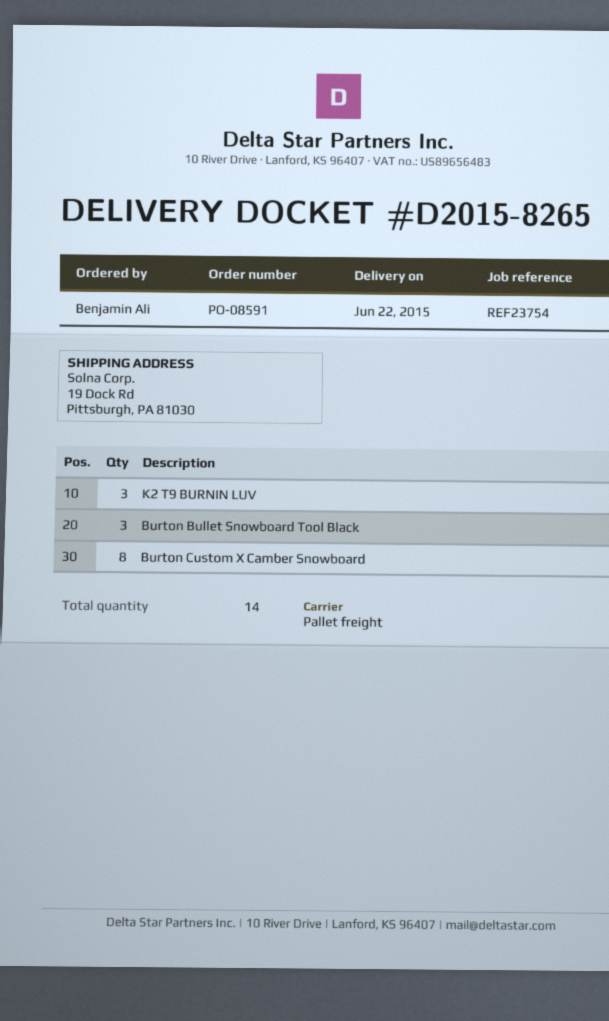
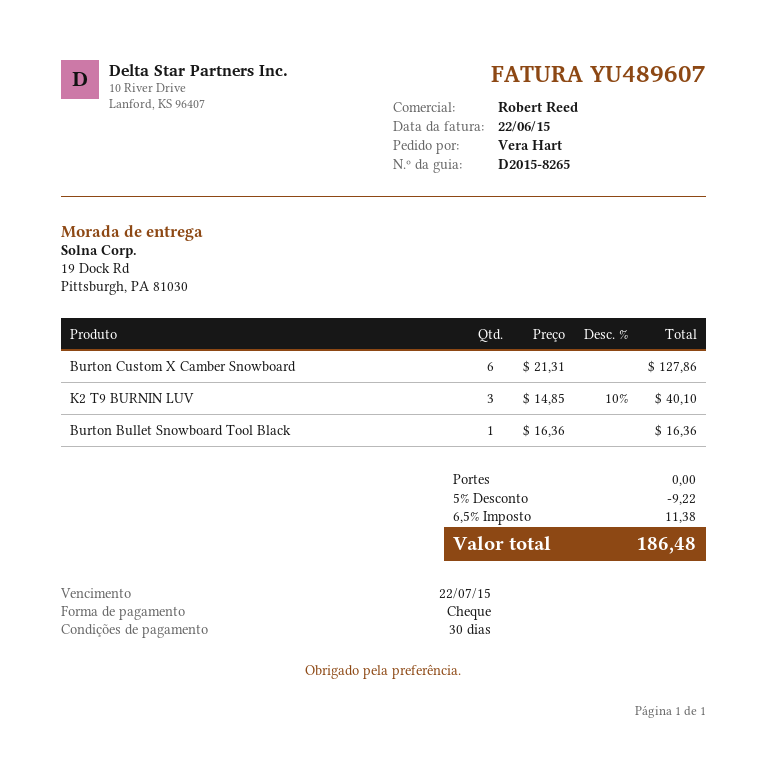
ordered by: Benjamin Ali -> Vera Hart
Burton Bullet Snowboard Tool Black: 3 -> 1
Burton Custom X Camber Snowboard: 8 -> 6

